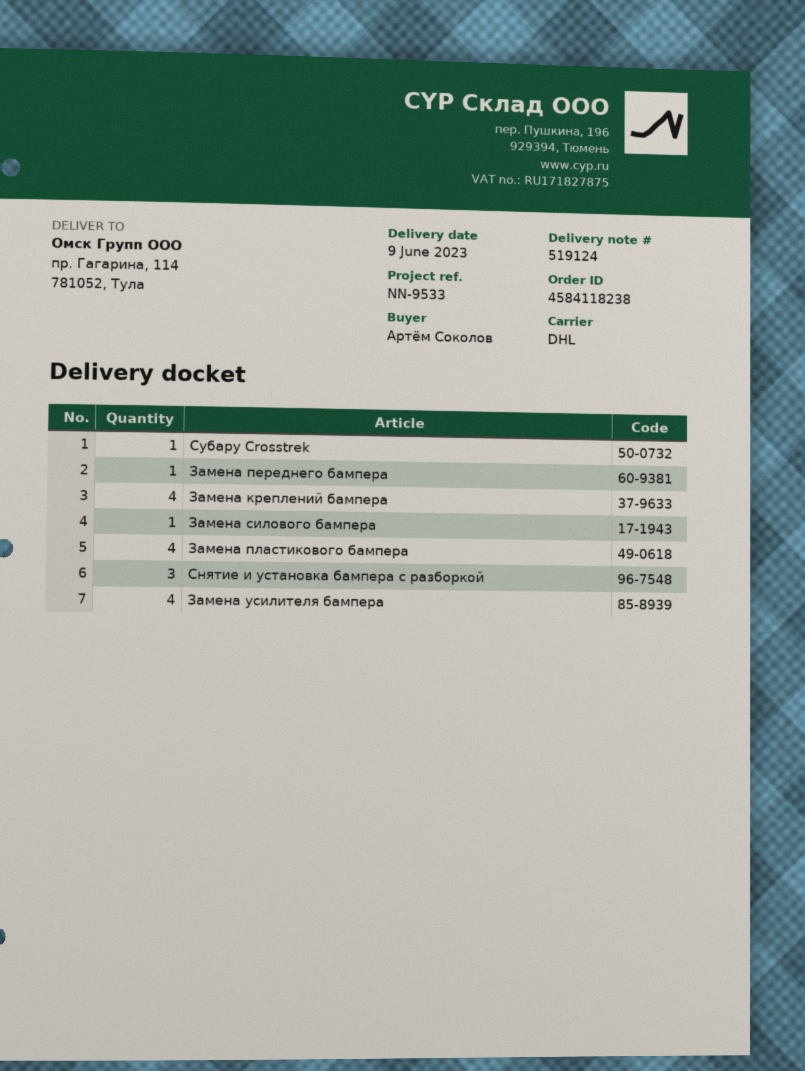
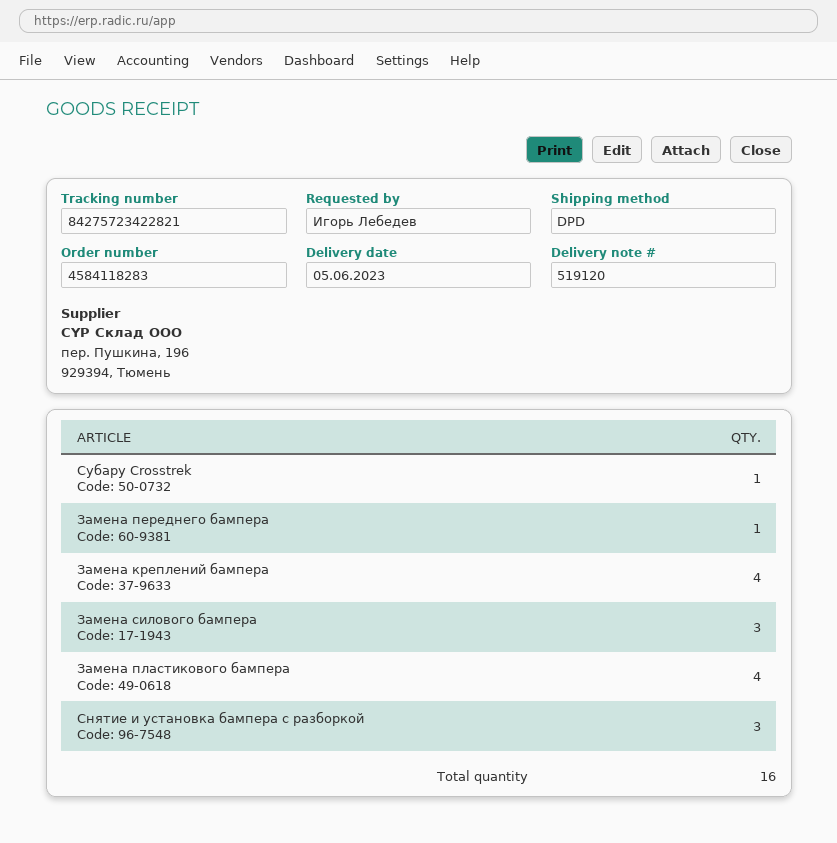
order number: 4584118238 -> 4584118283
delivery note number: 519124 -> 519120
delivery date: 2023-06-09 -> 2023-06-05
ordered by: Артём Соколов -> Игорь Лебедев
shipping method: DHL -> DPD
Замена силового бампера: 1 -> 3
Замена усилителя бампера: 4 -> none

